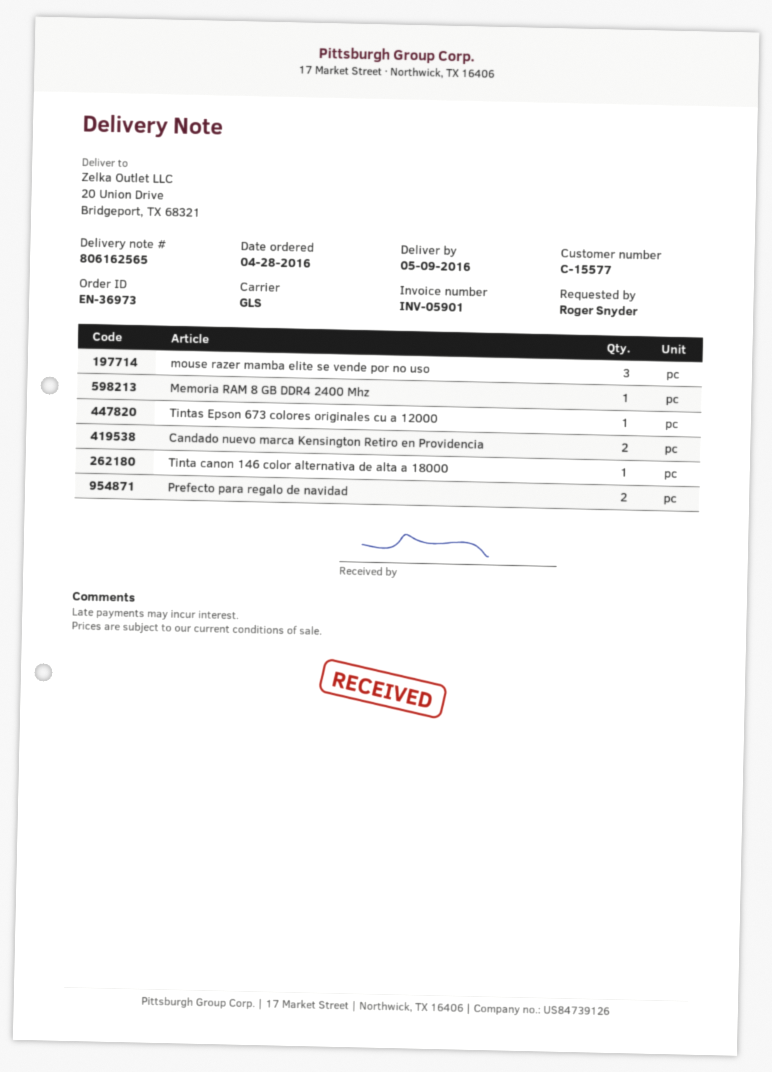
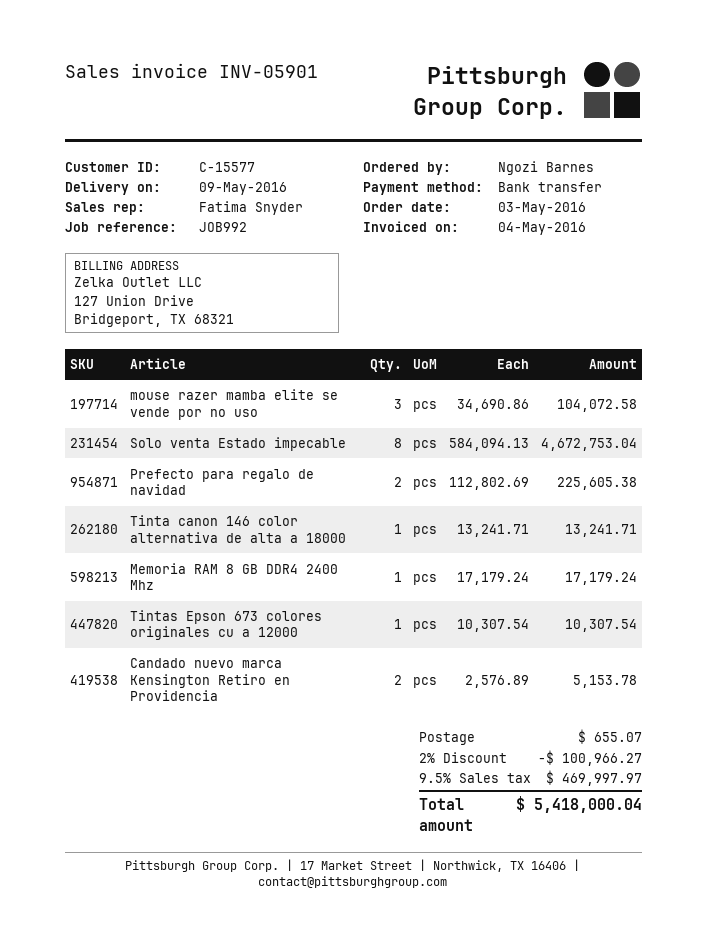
order date: 2016-04-28 -> 2016-05-03
ordered by: Roger Snyder -> Ngozi Barnes
Solo venta Estado impecable: none -> 8

